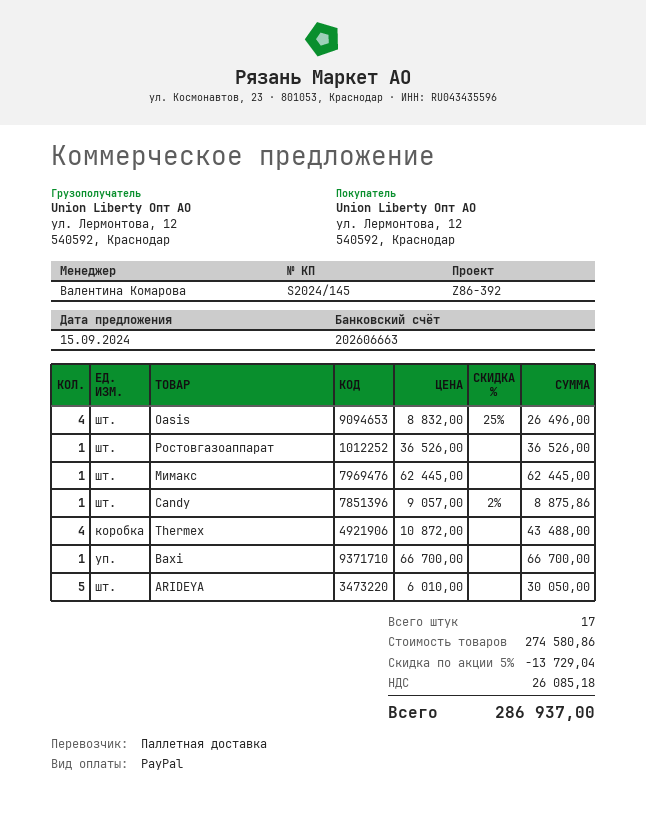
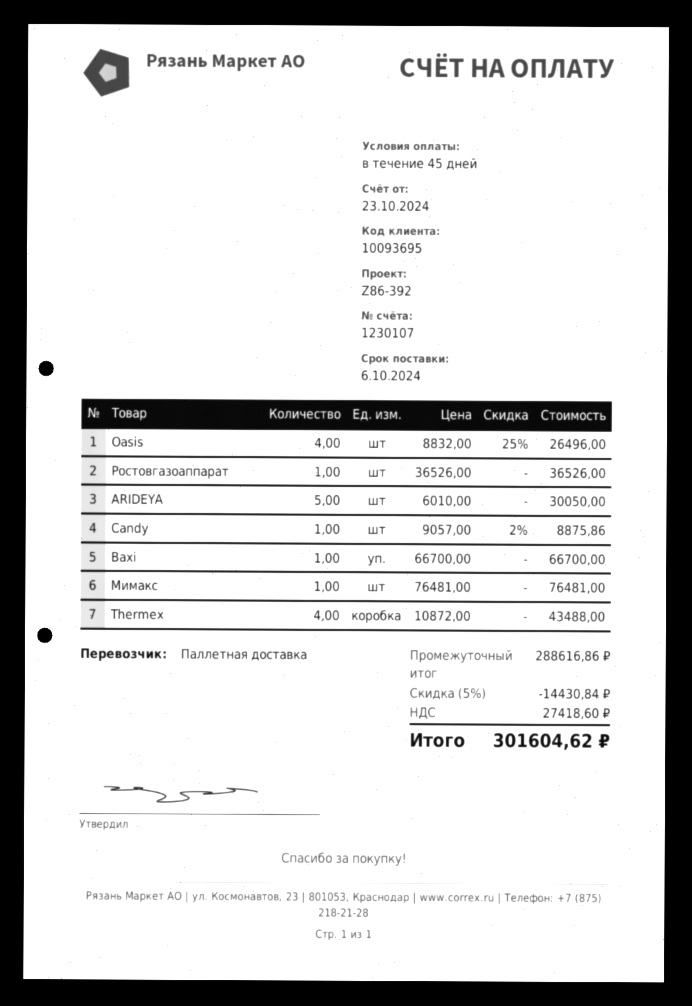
Мимакс: 1 x 62445.00 = 62445.00 -> 1 x 76481.00 = 76481.00
subtotal: 274580.86 -> 288616.86
discount: 5% = 13729.04 -> 5% = 14430.84
tax: 26085.18 -> 27418.60
total: 286937.00 -> 301604.62

